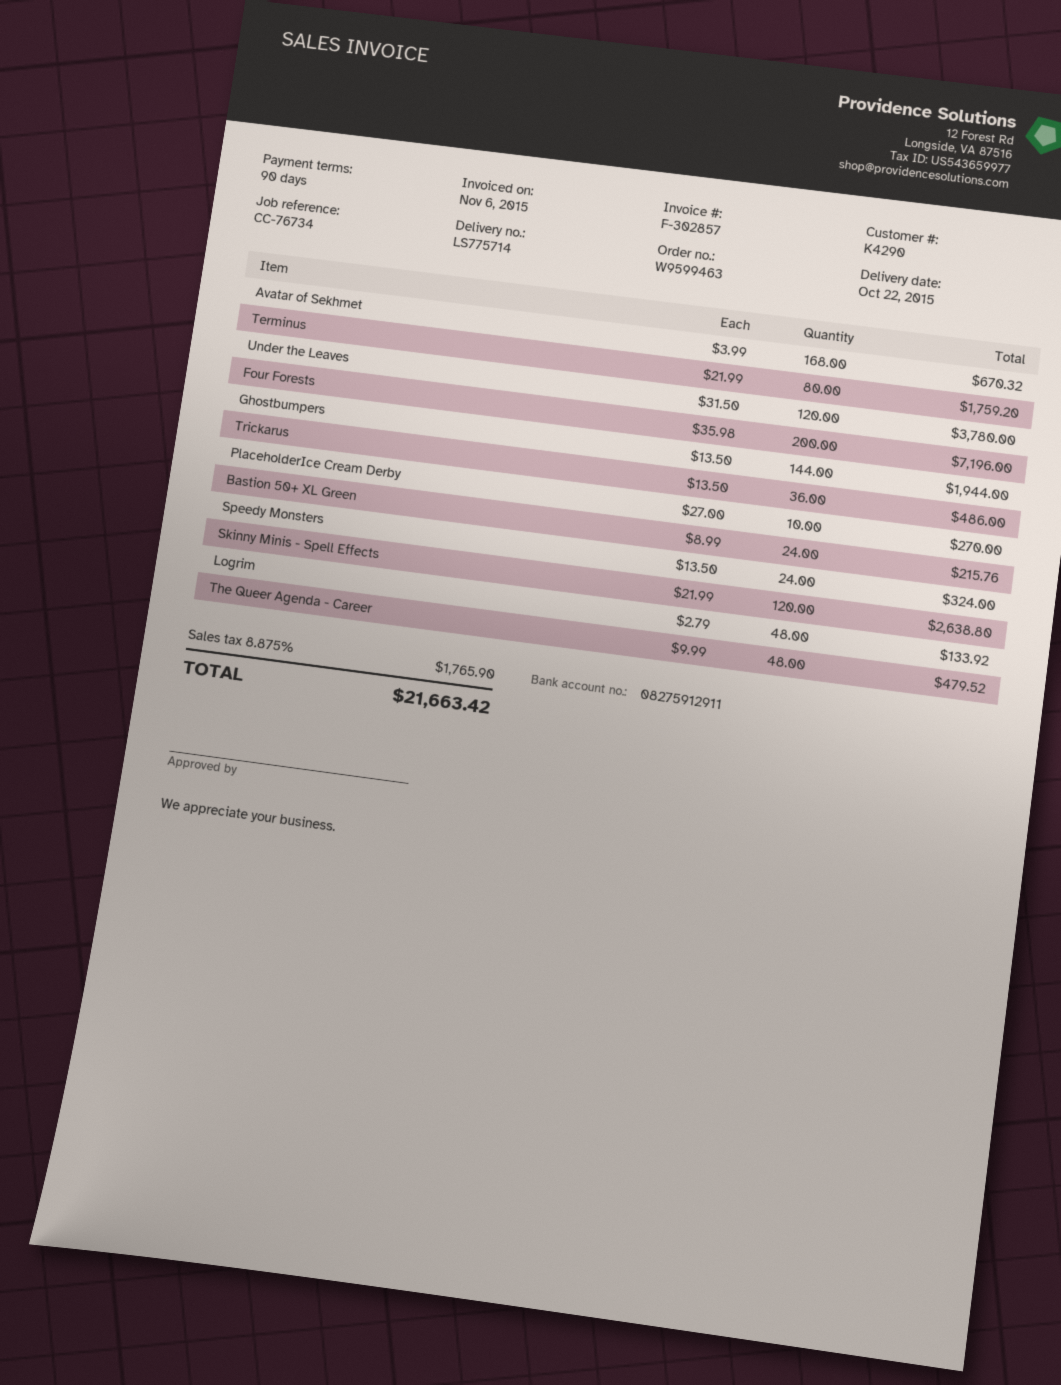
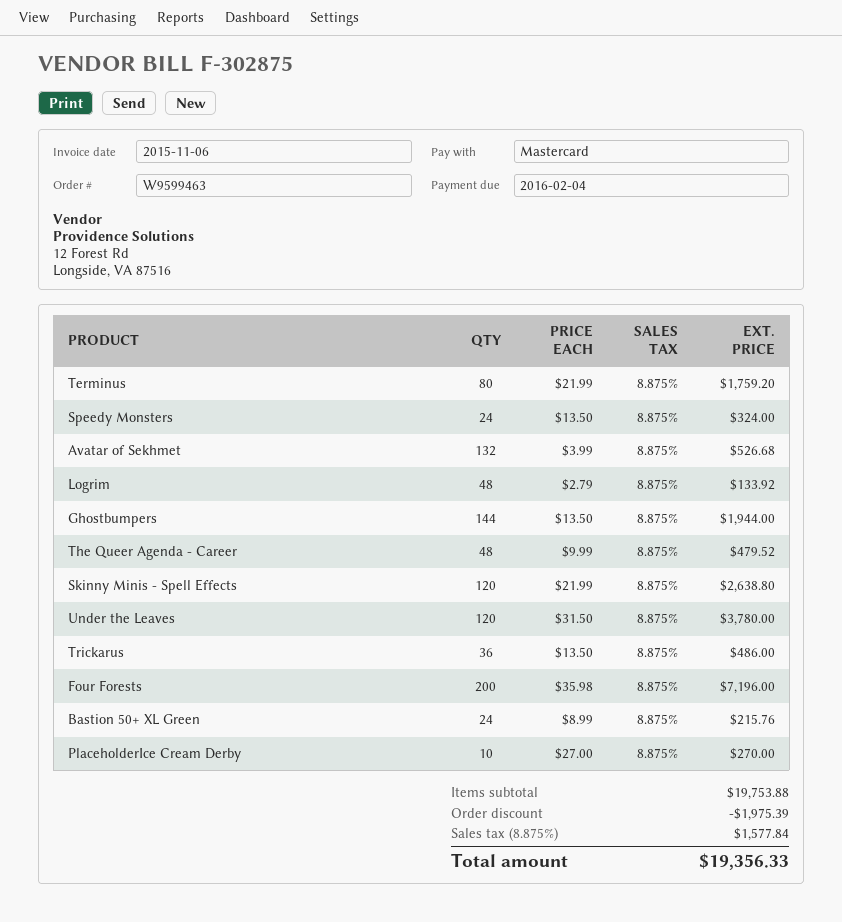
invoice number: F-302857 -> F-302875
Avatar of Sekhmet: 168 x 3.99 = 670.32 -> 132 x 3.99 = 526.68
discount: none -> 1975.39
tax: 8.875% = 1765.90 -> 8.875% = 1577.84
total: 21663.42 -> 19356.33

